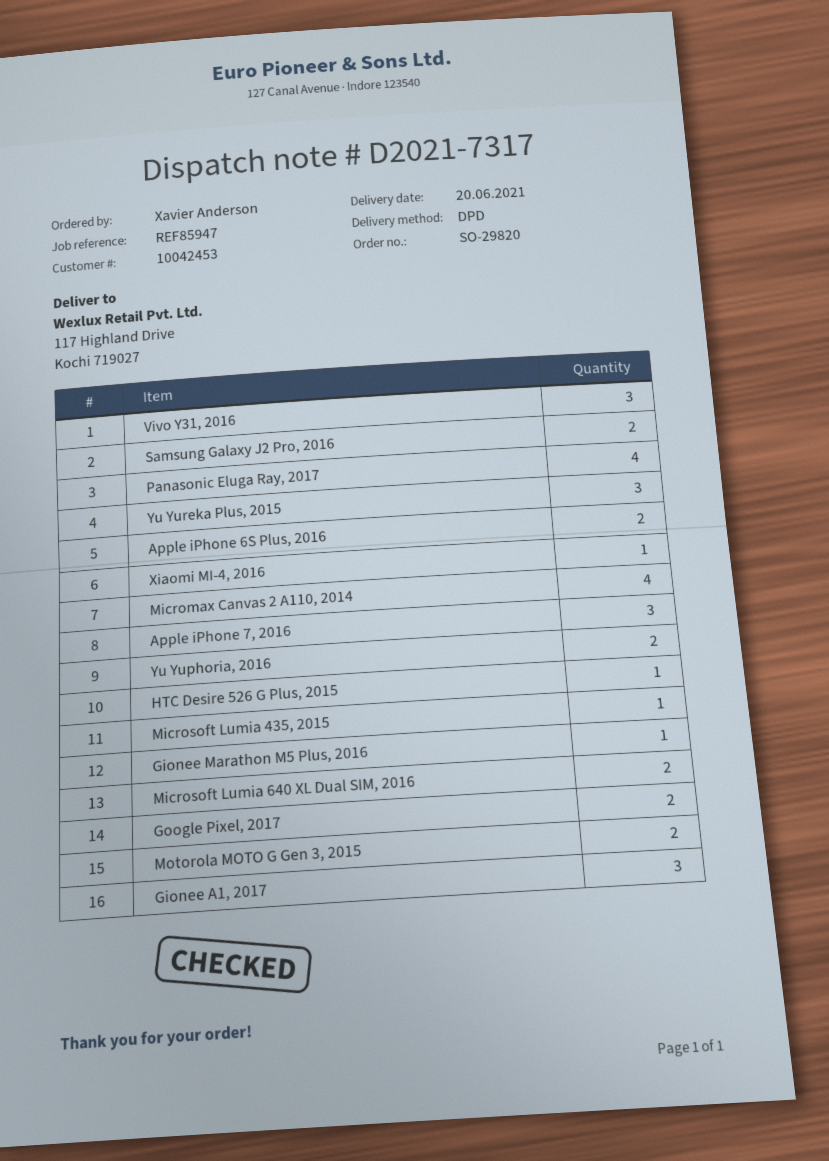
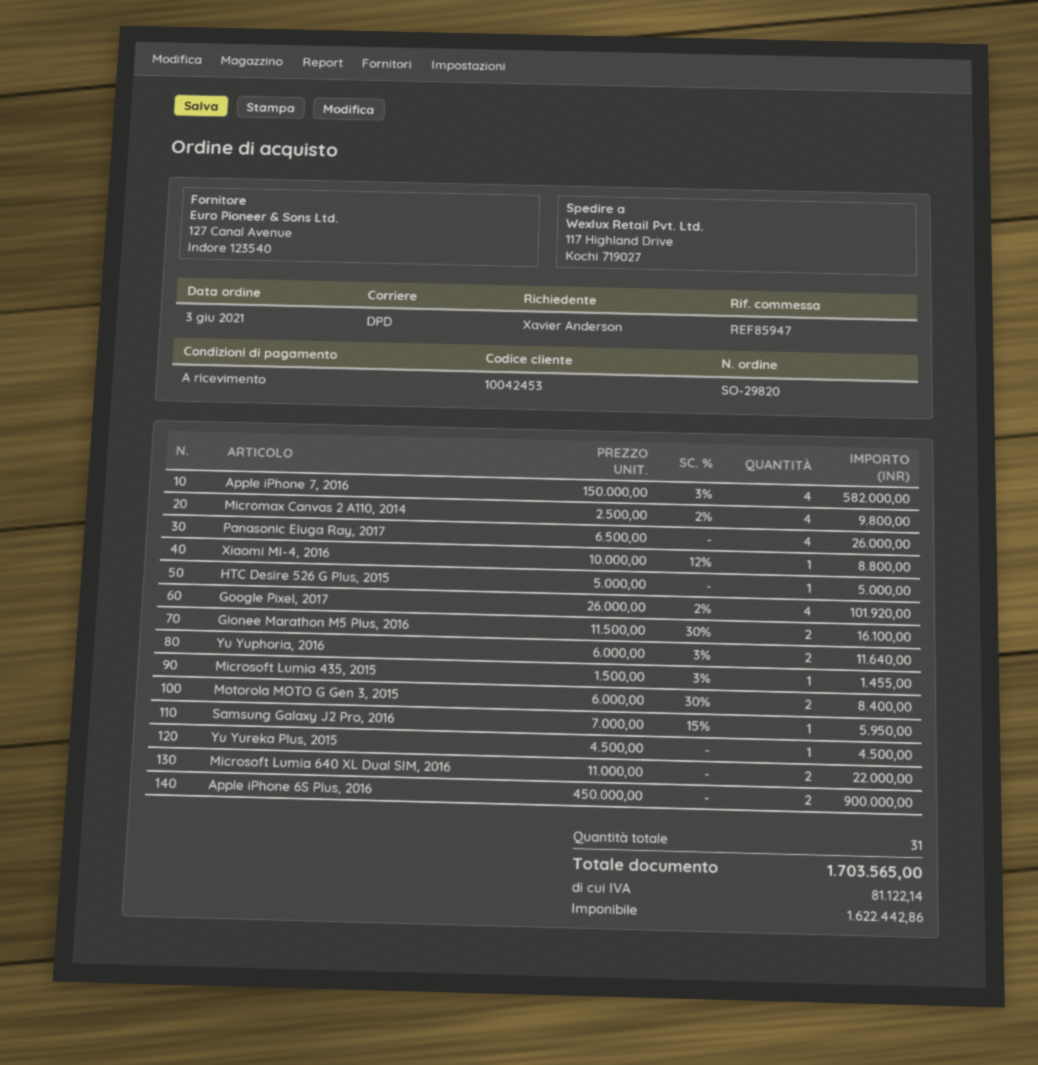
Vivo Y31, 2016: 3 -> none
Samsung Galaxy J2 Pro, 2016: 2 -> 1
Yu Yureka Plus, 2015: 3 -> 1
Apple iPhone 7, 2016: 3 -> 4
Gionee Marathon M5 Plus, 2016: 1 -> 2
Google Pixel, 2017: 2 -> 4
Gionee A1, 2017: 3 -> none

